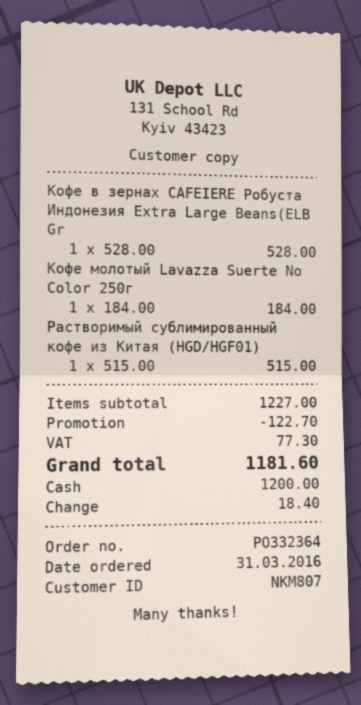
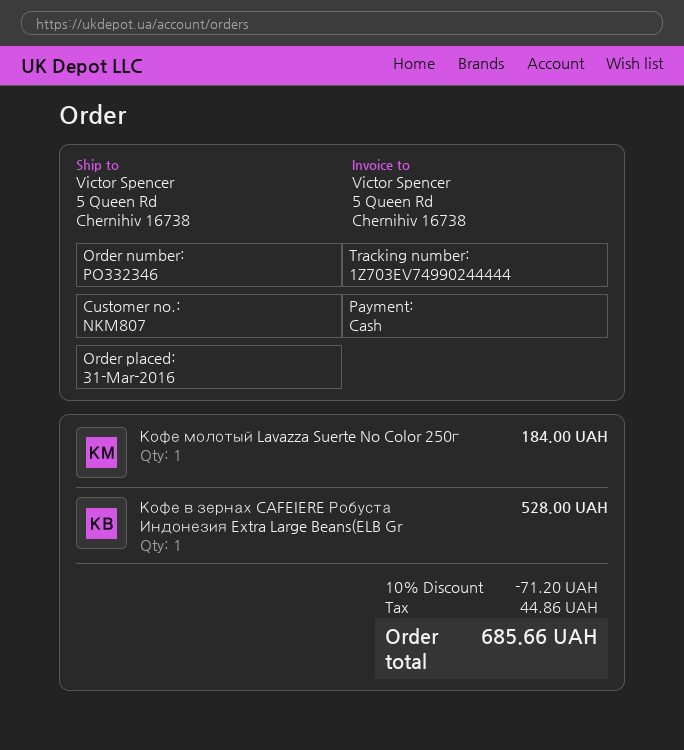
order number: PO332364 -> PO332346
Растворимый сублимированный кофе из Китая (HGD/HGF01): 1 for 515.00 -> none
discount: 122.70 -> 71.20
tax: 77.30 -> 44.86
total: 1181.60 -> 685.66

